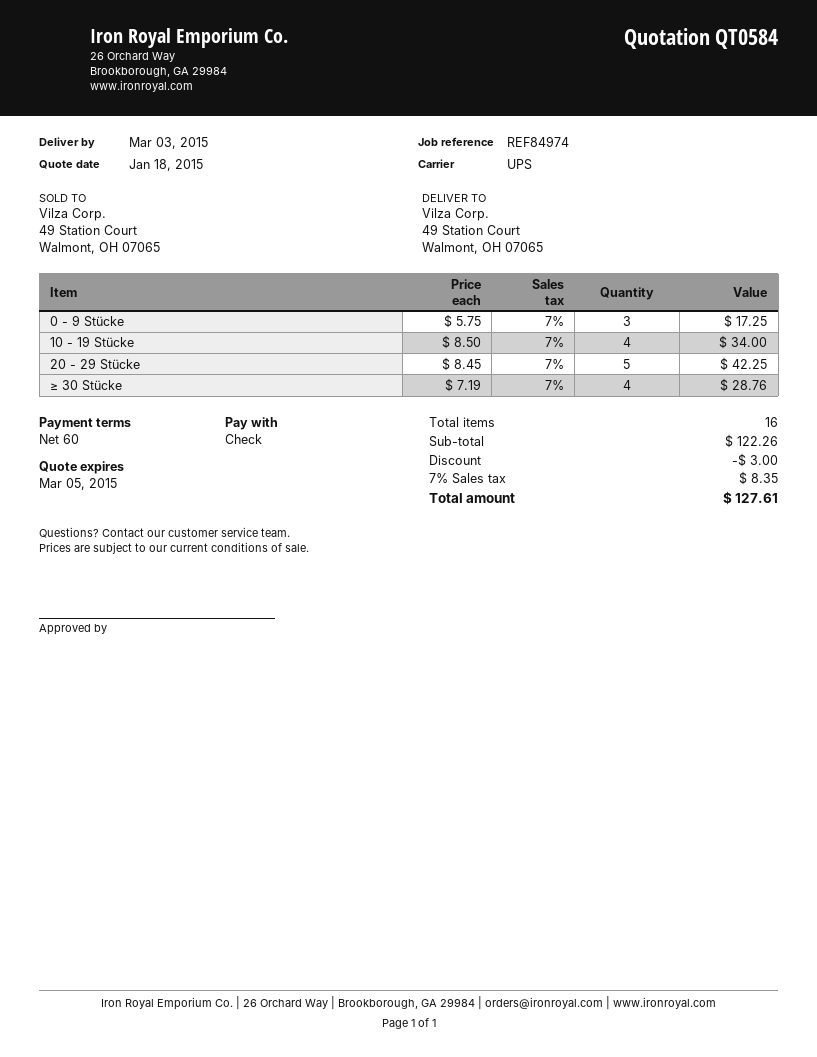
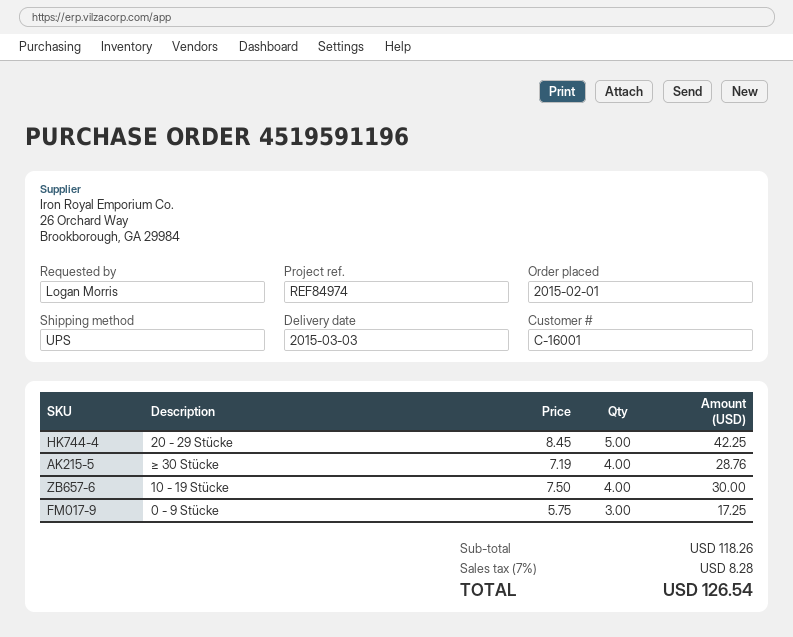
10 - 19 Stücke: 4 x 8.50 = 34.00 -> 4 x 7.50 = 30.00
subtotal: 122.26 -> 118.26
discount: 3.00 -> none
tax: 7% = 8.35 -> 7% = 8.28
total: 127.61 -> 126.54

